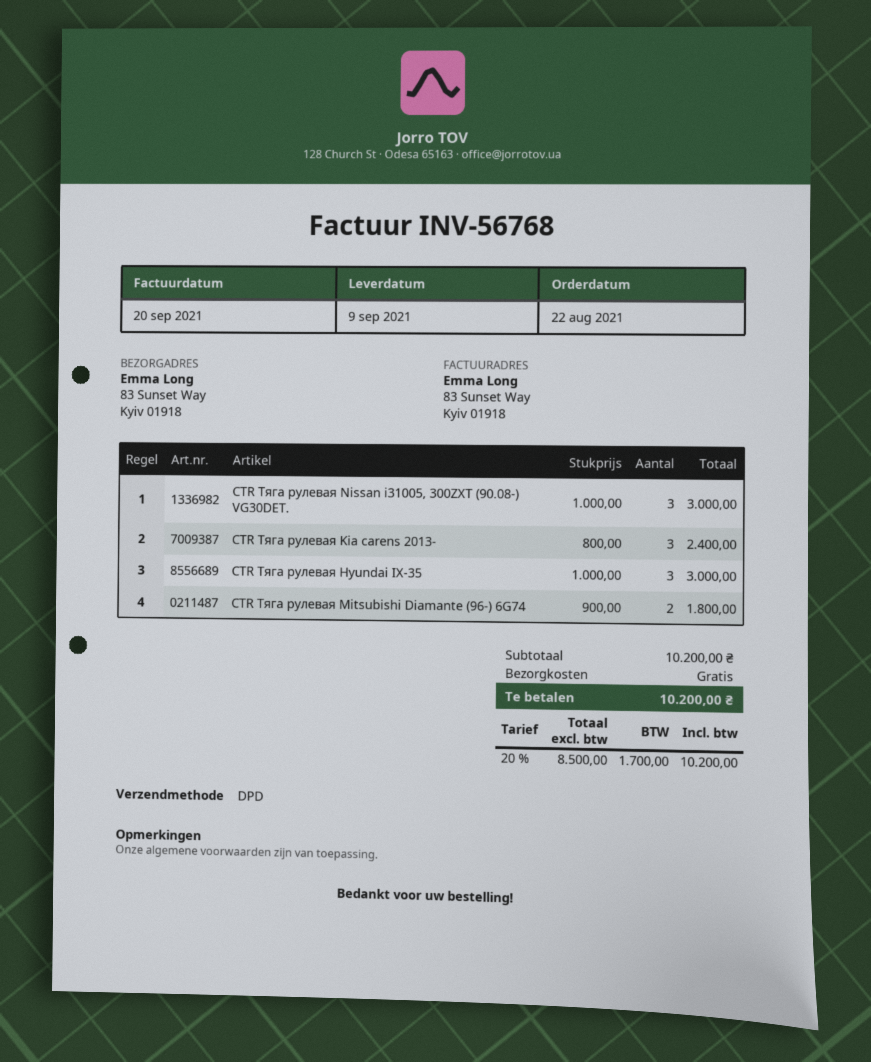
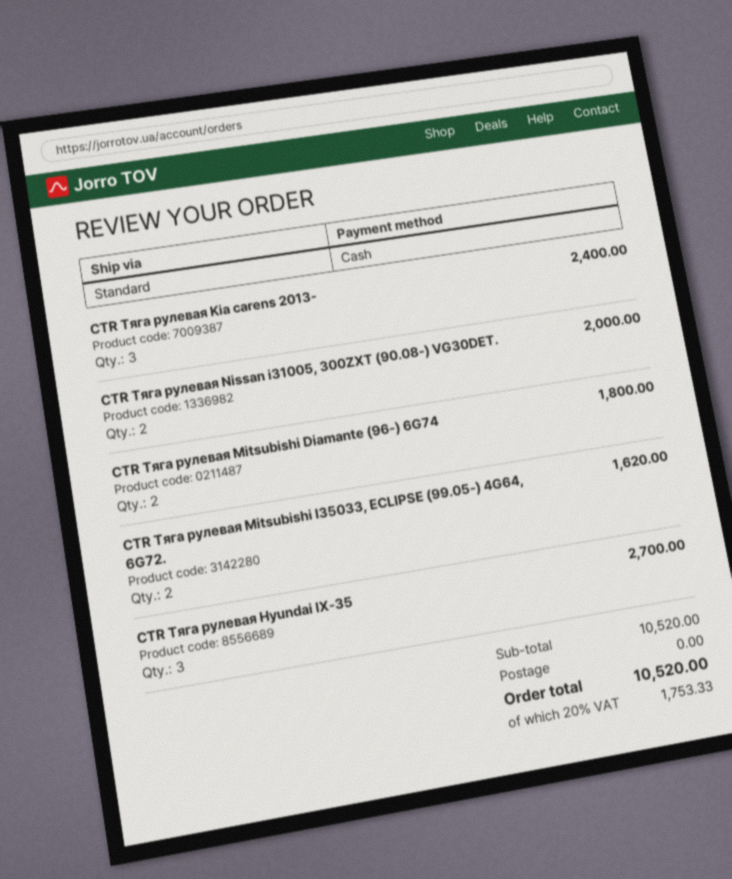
shipping method: DPD -> standard
CTR Тяга рулевая Nissan i31005, 300ZXT (90.08-) VG30DET.: 3 for 3000.00 -> 2 for 2000.00
CTR Тяга рулевая Hyundai IX-35: 3 for 3000.00 -> 3 for 2700.00
CTR Тяга рулевая Mitsubishi I35033, ECLIPSE (99.05-) 4G64, 6G72.: none -> 2 for 1620.00
subtotal: 10200.00 -> 10520.00
tax: 20% = 1700.00 -> 20% = 1753.33
total: 10200.00 -> 10520.00

